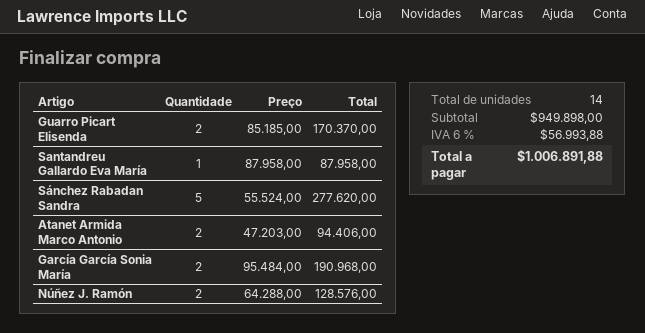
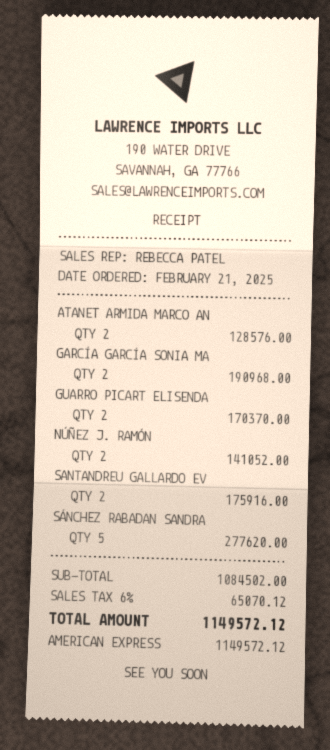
Santandreu Gallardo Eva María: 1 for 87958.00 -> 2 for 175916.00
Atanet Armida Marco Antonio: 2 for 94406.00 -> 2 for 128576.00
Núñez J. Ramón: 2 for 128576.00 -> 2 for 141052.00
subtotal: 949898.00 -> 1084502.00
tax: 6% = 56993.88 -> 6% = 65070.12
total: 1006891.88 -> 1149572.12

